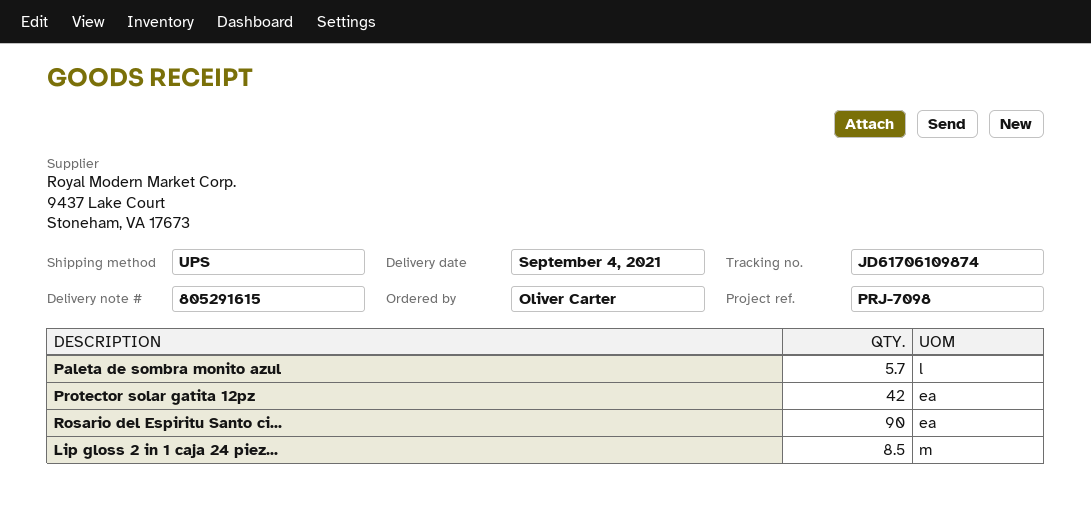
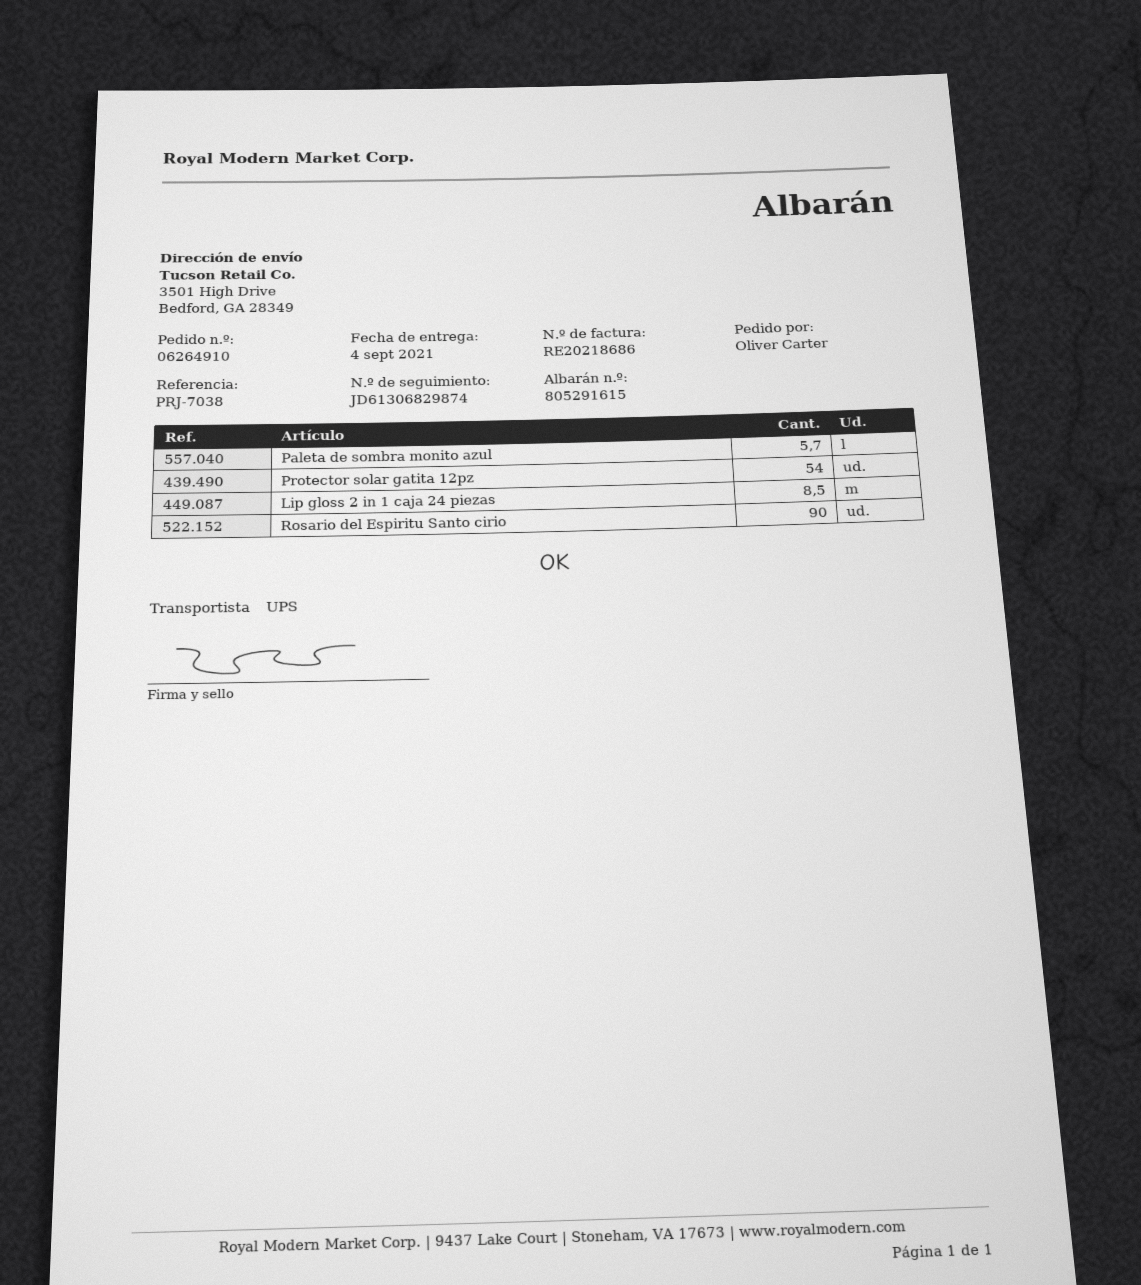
reference: PRJ-7098 -> PRJ-7038
tracking number: JD61706109874 -> JD61306829874
Protector solar gatita 12pz: 42 -> 54

